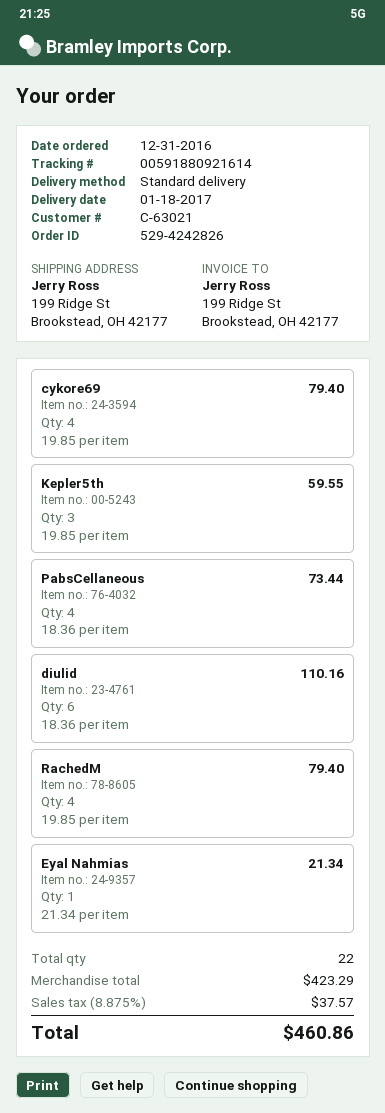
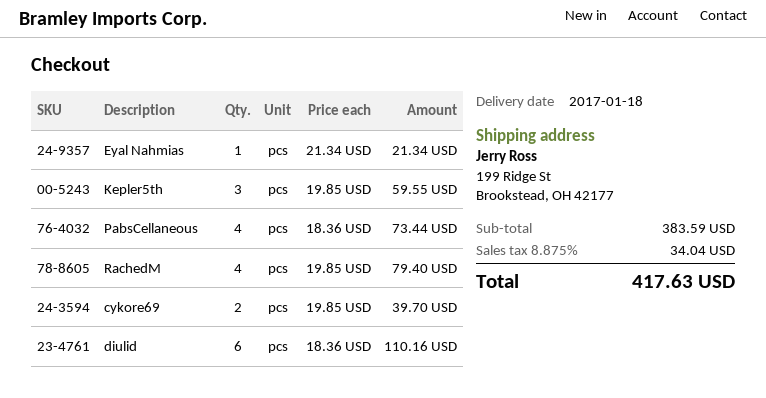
cykore69: 4 x 19.85 = 79.40 -> 2 x 19.85 = 39.70
subtotal: 423.29 -> 383.59
tax: 8.875% = 37.57 -> 8.875% = 34.04
total: 460.86 -> 417.63

